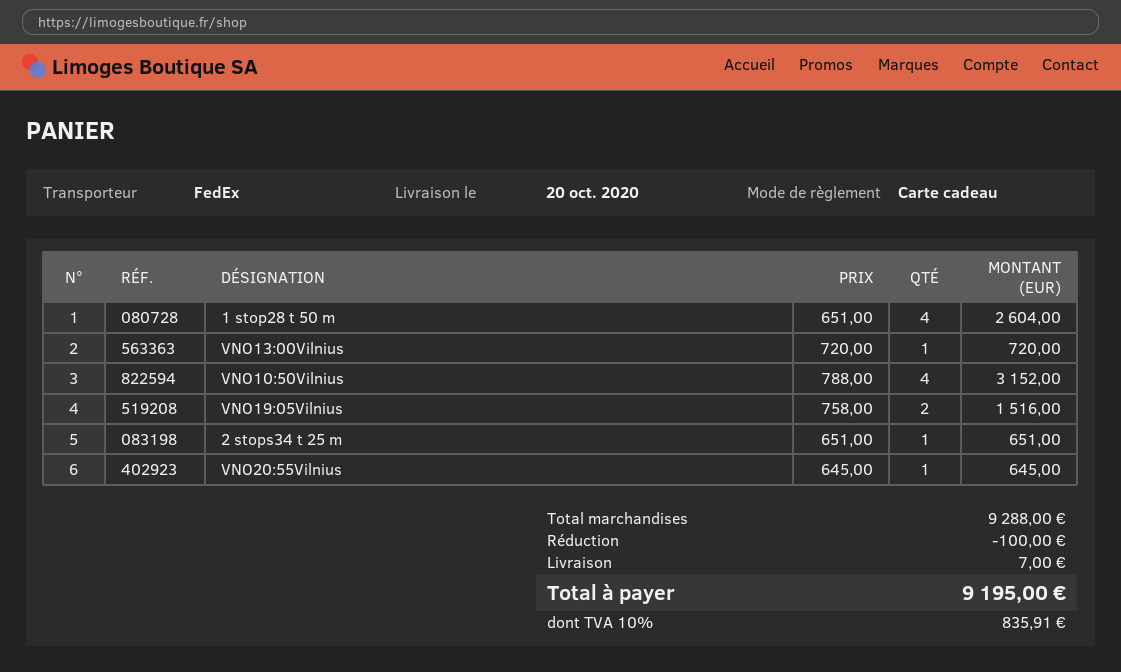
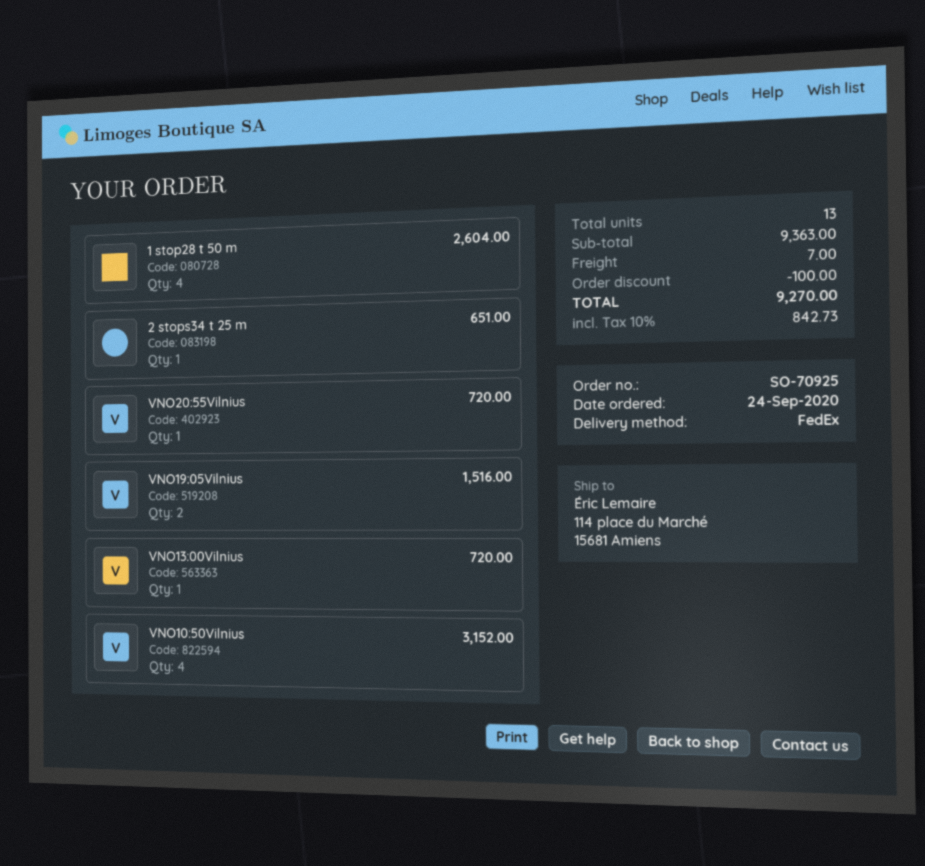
VNO20:55Vilnius: 1 for 645.00 -> 1 for 720.00
subtotal: 9288.00 -> 9363.00
tax: 10% = 835.91 -> 10% = 842.73
total: 9195.00 -> 9270.00

